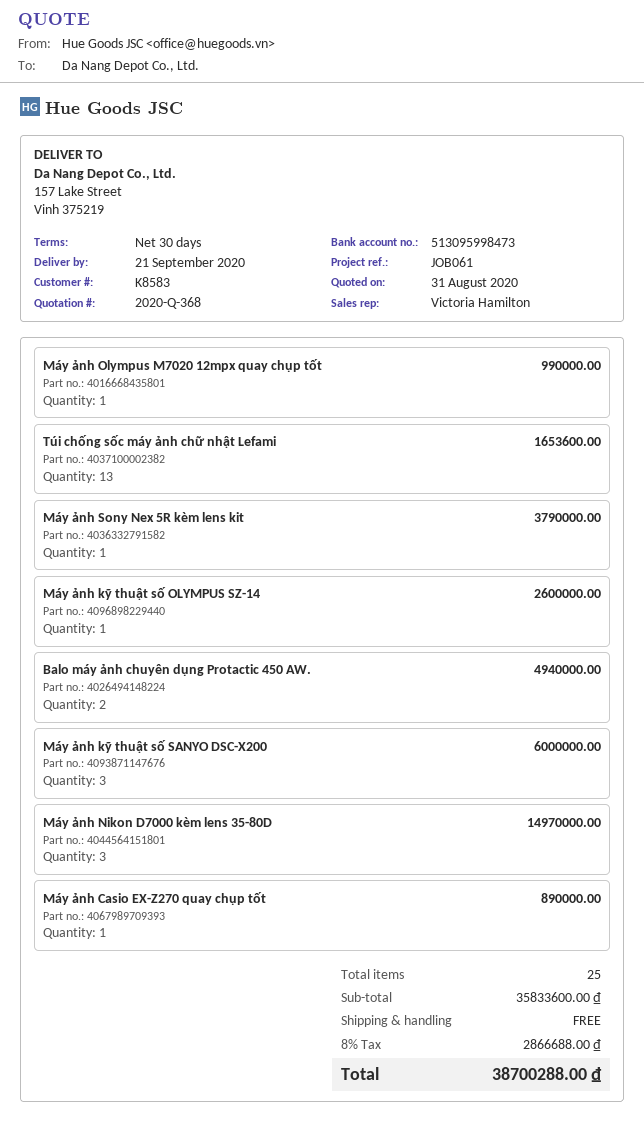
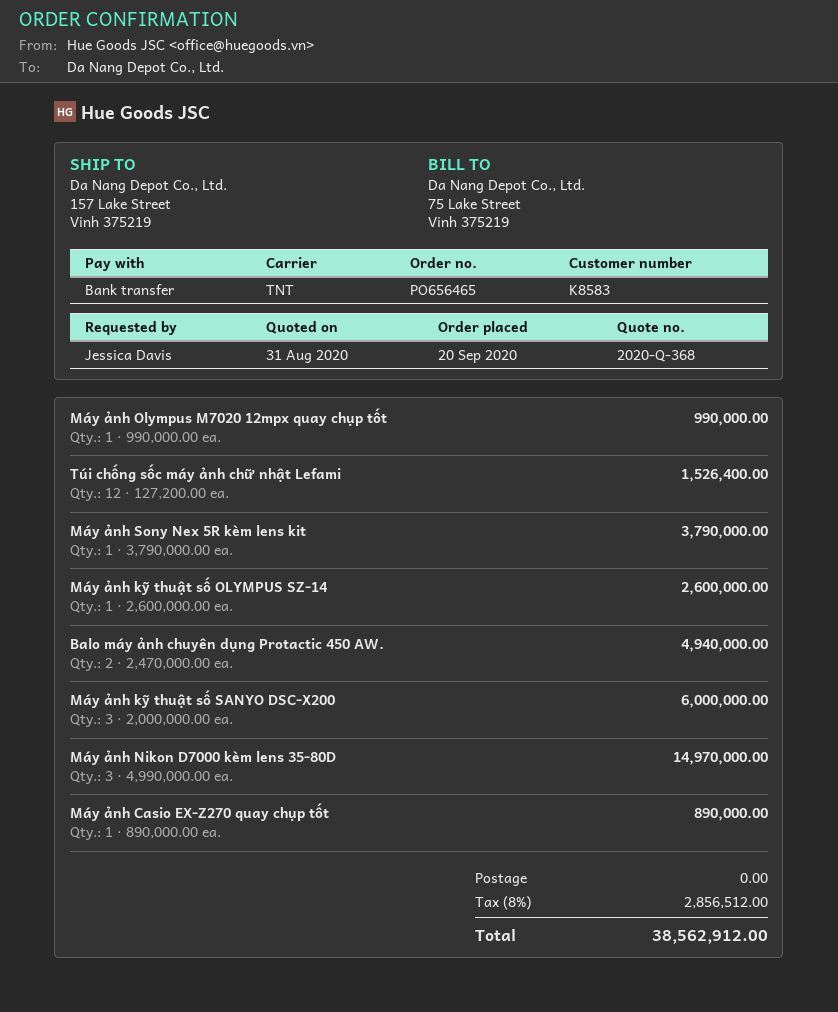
Túi chống sốc máy ảnh chữ nhật Lefami: 13 for 1653600.00 -> 12 for 1526400.00
tax: 8% = 2866688.00 -> 8% = 2856512.00
total: 38700288.00 -> 38562912.00

